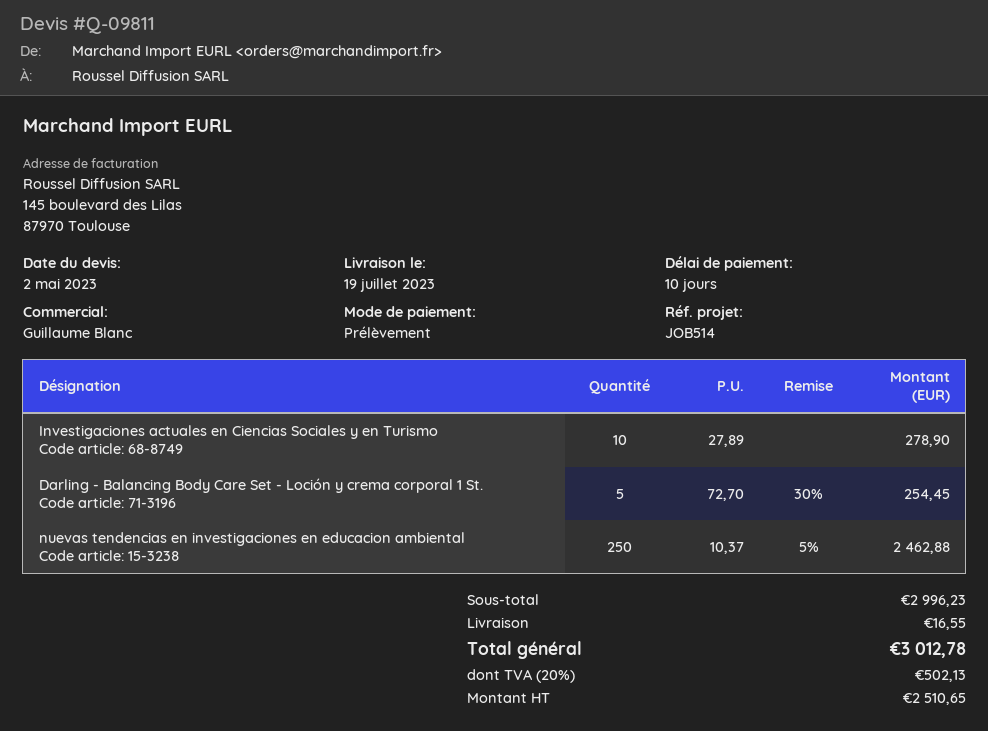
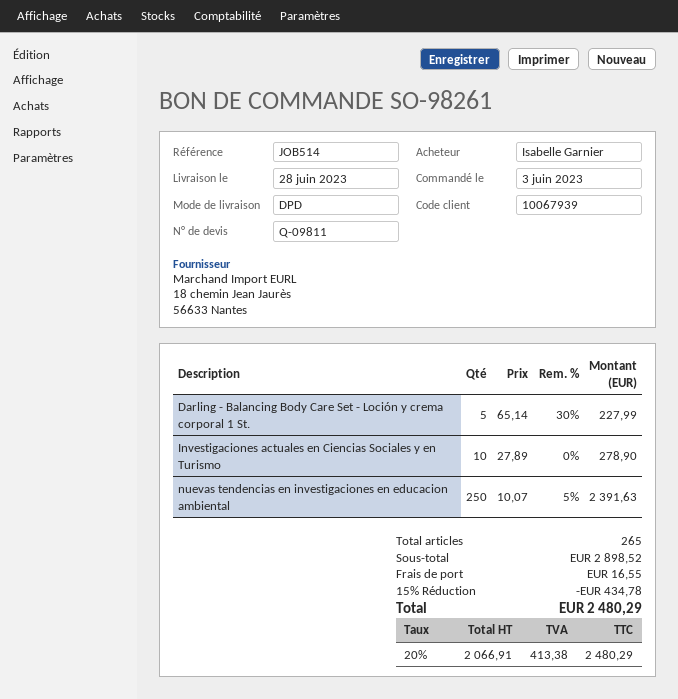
delivery date: 2023-07-19 -> 2023-06-28
Darling - Balancing Body Care Set - Loción y crema corporal 1 St.: 5 x 72.70 - 30% = 254.45 -> 5 x 65.14 - 30% = 227.99
nuevas tendencias en investigaciones en educacion ambiental: 250 x 10.37 - 5% = 2462.88 -> 250 x 10.07 - 5% = 2391.63
subtotal: 2996.23 -> 2898.52
discount: none -> 15% = 434.78
net: 2510.65 -> 2066.91
tax: 20% = 502.13 -> 20% = 413.38
total: 3012.78 -> 2480.29

